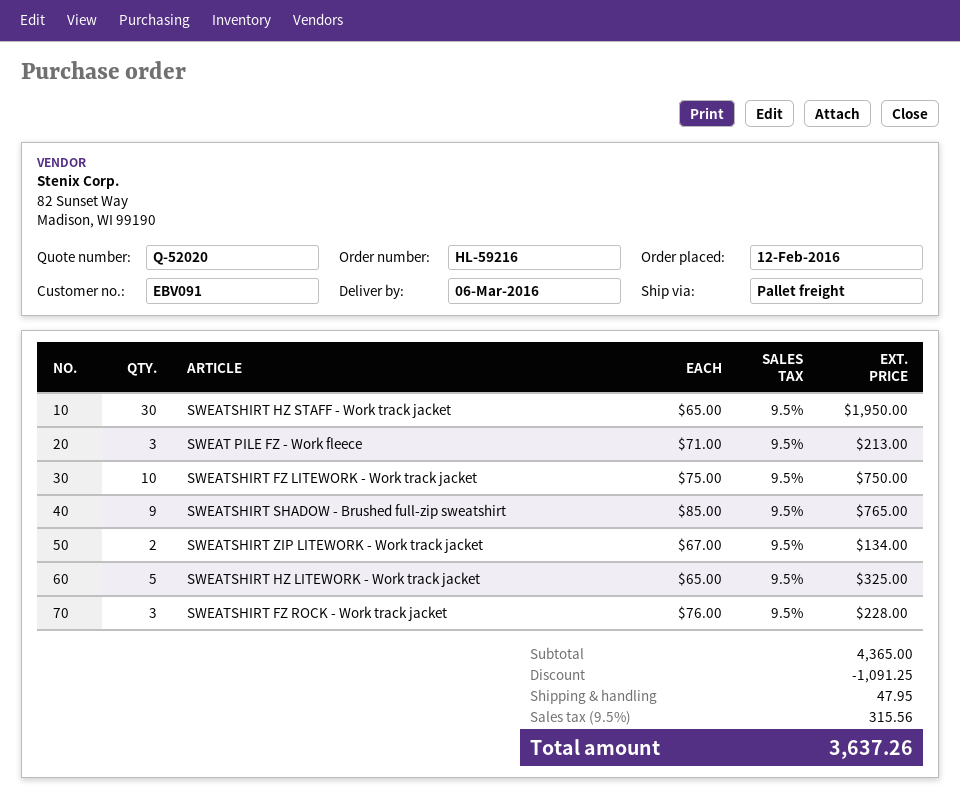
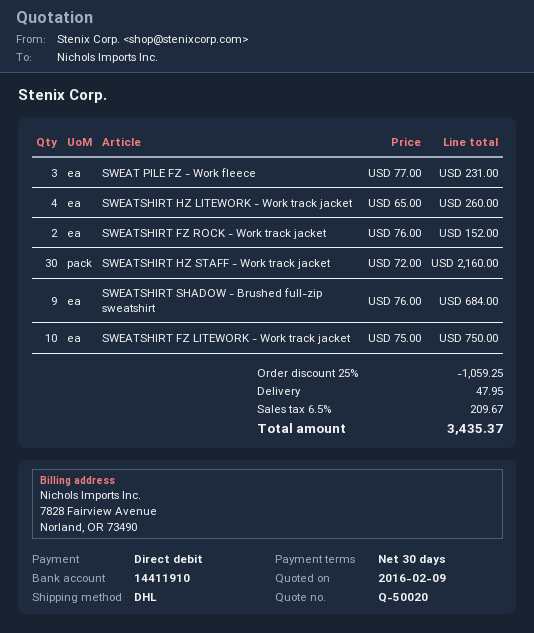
quote number: Q-52020 -> Q-50020
shipping method: pallet freight -> DHL
SWEATSHIRT HZ STAFF - Work track jacket: 30 x 65.00 = 1950.00 -> 30 x 72.00 = 2160.00
SWEAT PILE FZ - Work fleece: 3 x 71.00 = 213.00 -> 3 x 77.00 = 231.00
SWEATSHIRT SHADOW - Brushed full-zip sweatshirt: 9 x 85.00 = 765.00 -> 9 x 76.00 = 684.00
SWEATSHIRT ZIP LITEWORK - Work track jacket: 2 x 67.00 = 134.00 -> none
SWEATSHIRT HZ LITEWORK - Work track jacket: 5 x 65.00 = 325.00 -> 4 x 65.00 = 260.00
SWEATSHIRT FZ ROCK - Work track jacket: 3 x 76.00 = 228.00 -> 2 x 76.00 = 152.00
discount: 1091.25 -> 1059.25
tax: 9.5% = 315.56 -> 6.5% = 209.67
total: 3637.26 -> 3435.37

